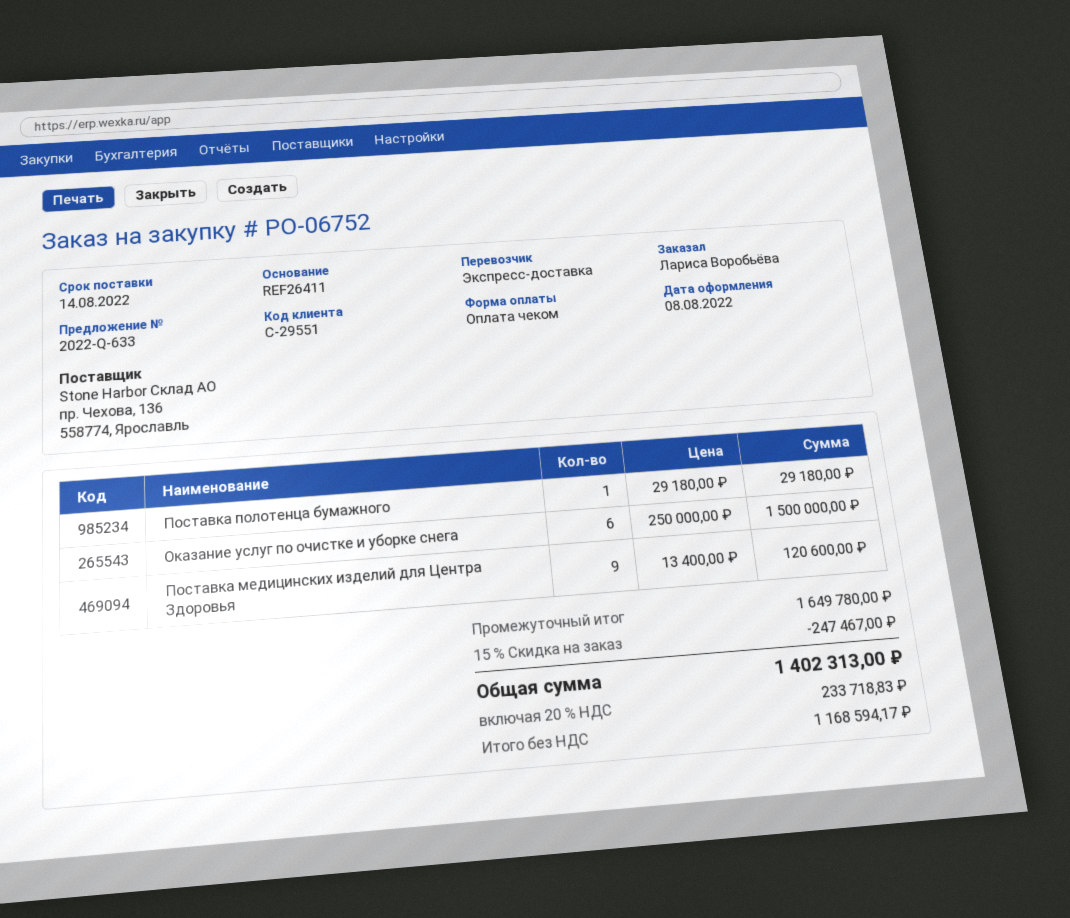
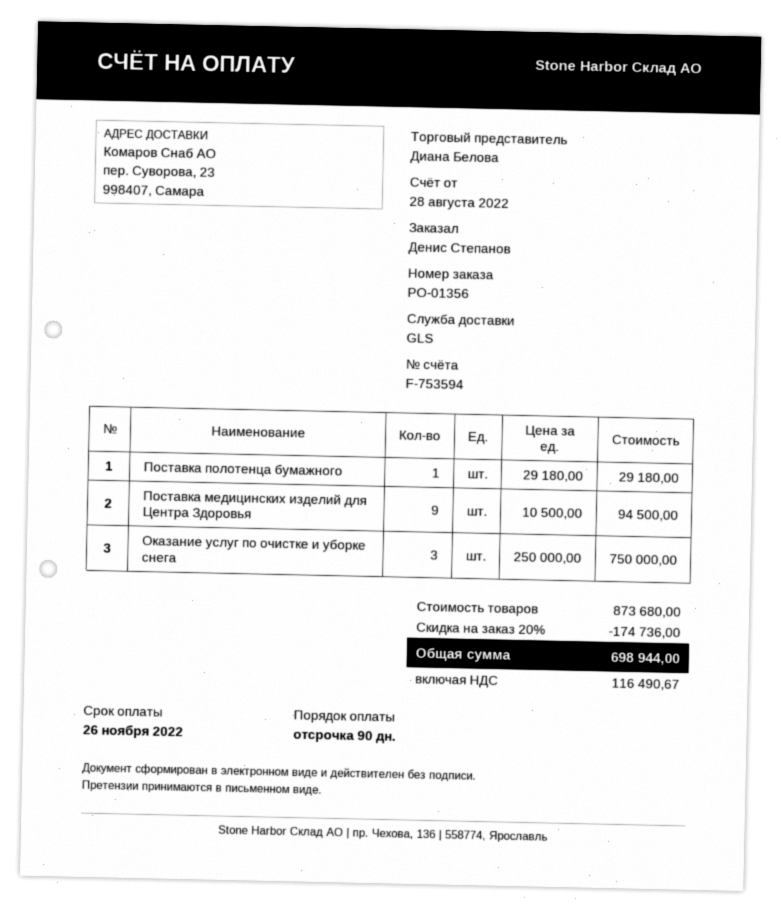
order number: PO-06752 -> PO-01356
ordered by: Лариса Воробьёва -> Денис Степанов
shipping method: express -> GLS
Оказание услуг по очистке и уборке снега: 6 x 250000.00 = 1500000.00 -> 3 x 250000.00 = 750000.00
Поставка медицинских изделий для Центра Здоровья: 9 x 13400.00 = 120600.00 -> 9 x 10500.00 = 94500.00
subtotal: 1649780.00 -> 873680.00
discount: 15% = 247467.00 -> 20% = 174736.00
tax: 233718.83 -> 116490.67
total: 1402313.00 -> 698944.00

